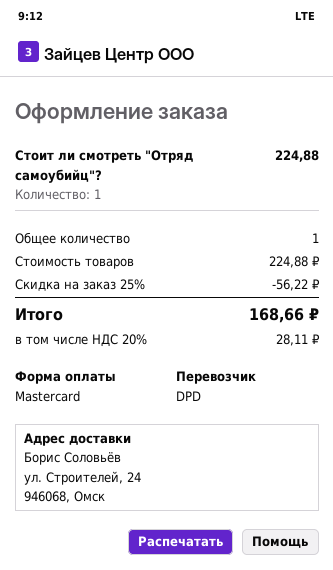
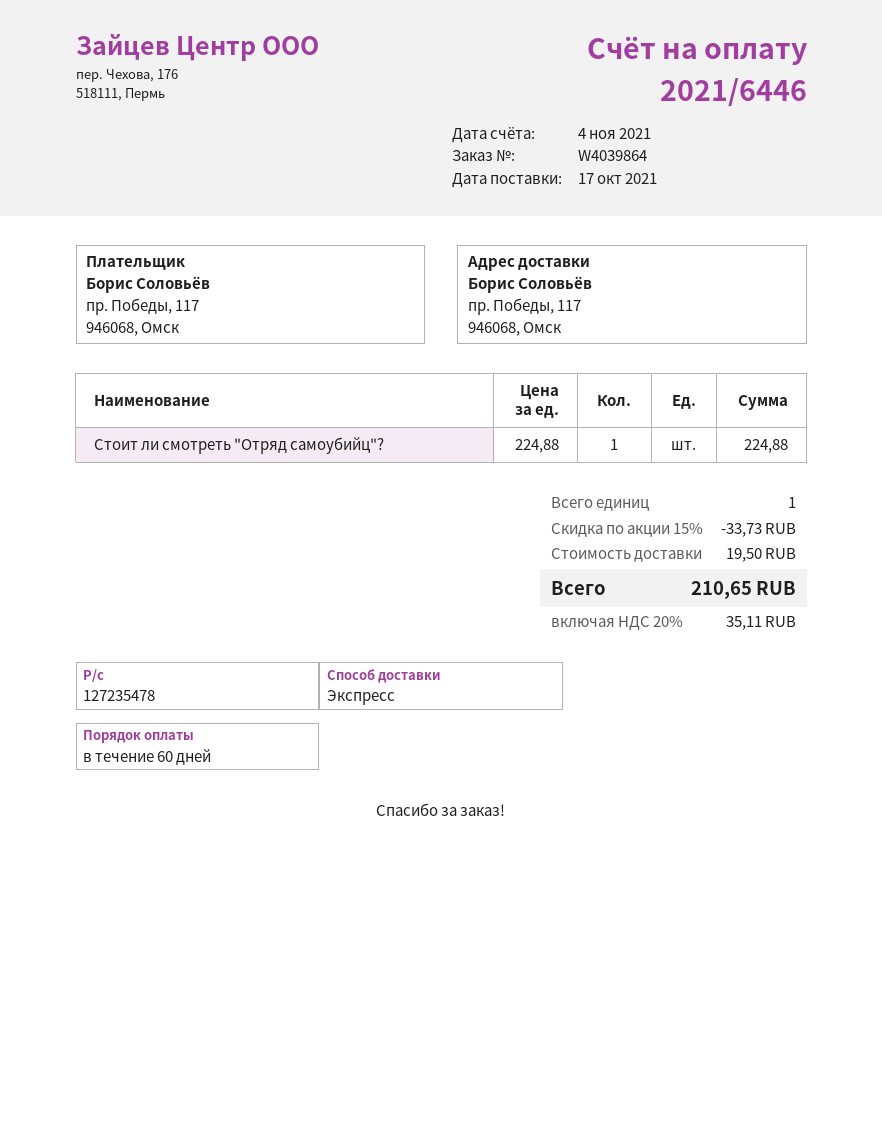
shipping method: DPD -> express
ship to: ул. Строителей, 24, 946068, Омск -> пр. Победы, 117, 946068, Омск
discount: 25% = 56.22 -> 15% = 33.73
shipping: none -> 19.50
tax: 20% = 28.11 -> 20% = 35.11
total: 168.66 -> 210.65

